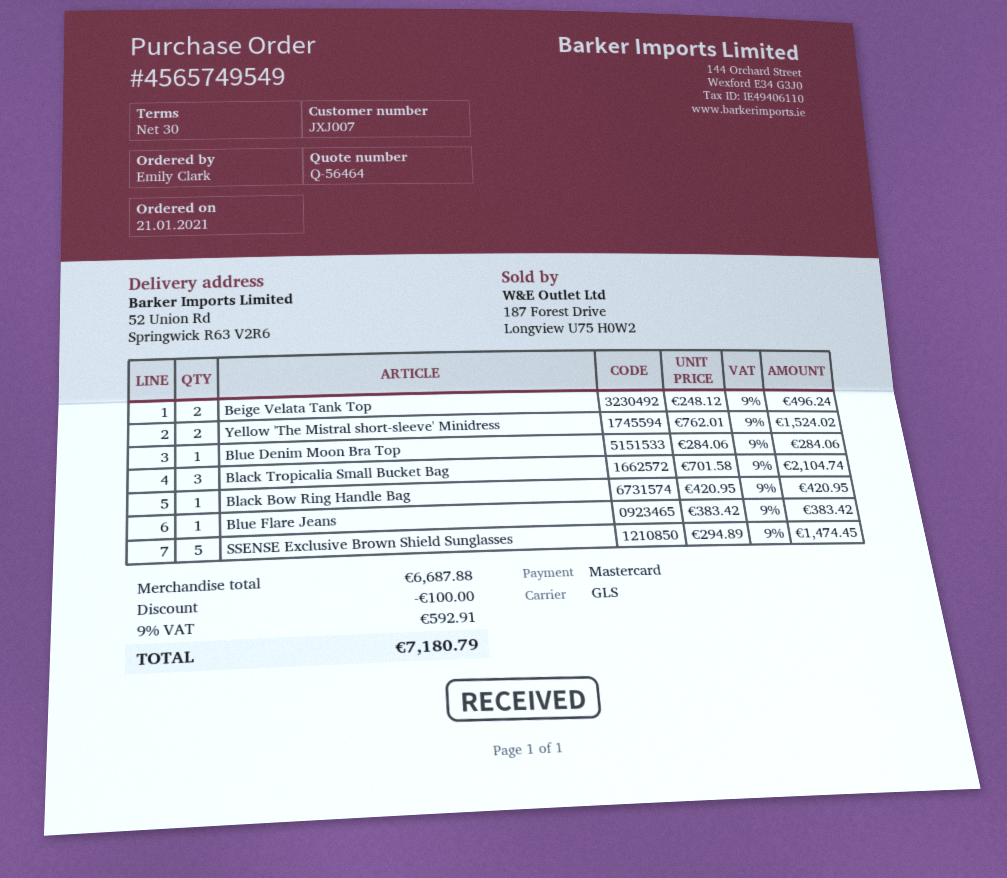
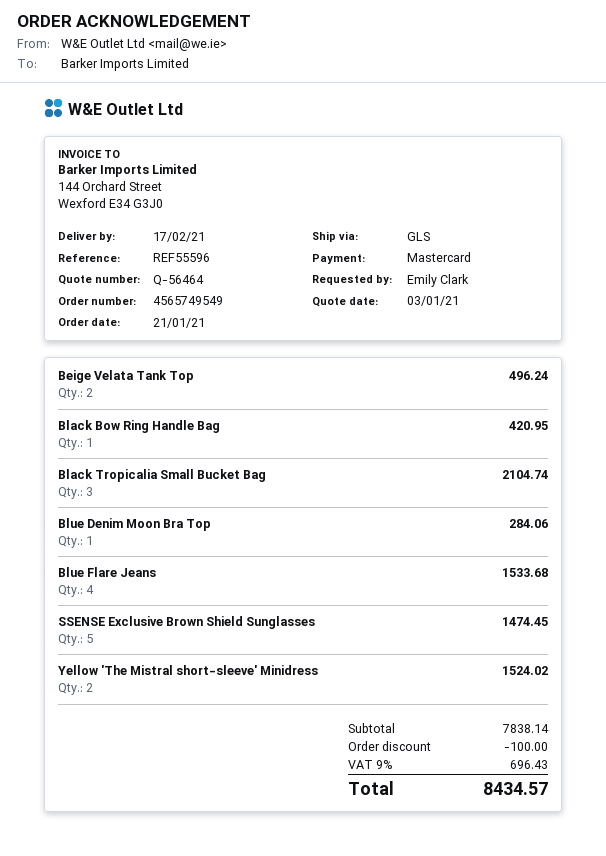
Blue Flare Jeans: 1 for 383.42 -> 4 for 1533.68
subtotal: 6687.88 -> 7838.14
tax: 9% = 592.91 -> 9% = 696.43
total: 7180.79 -> 8434.57

